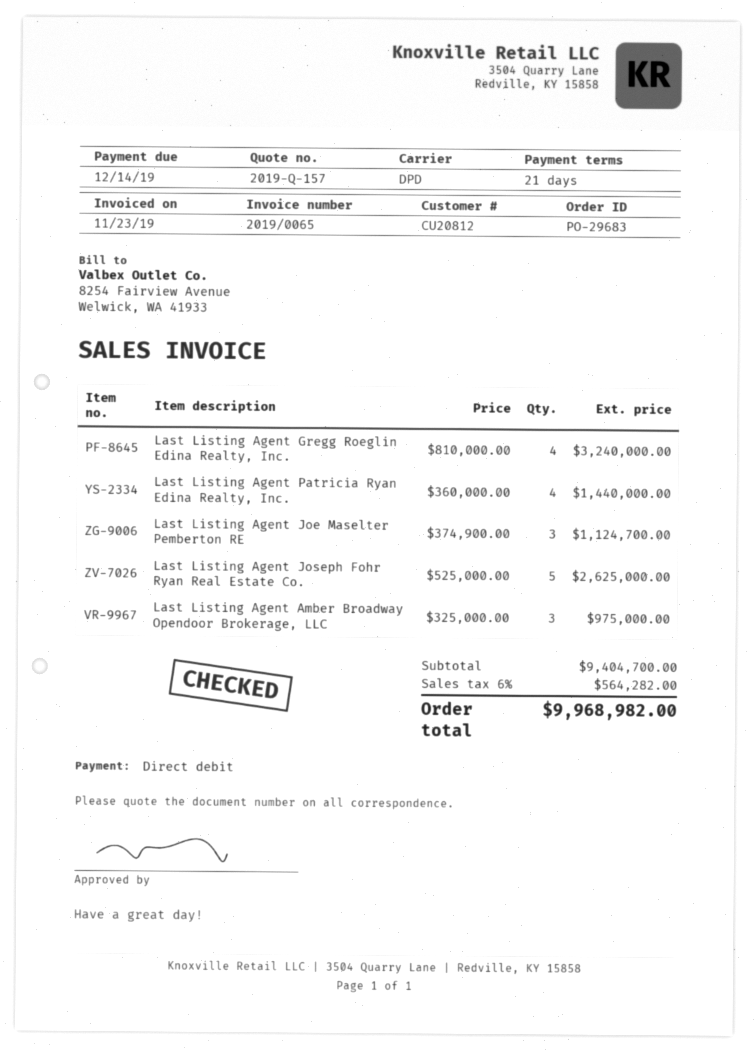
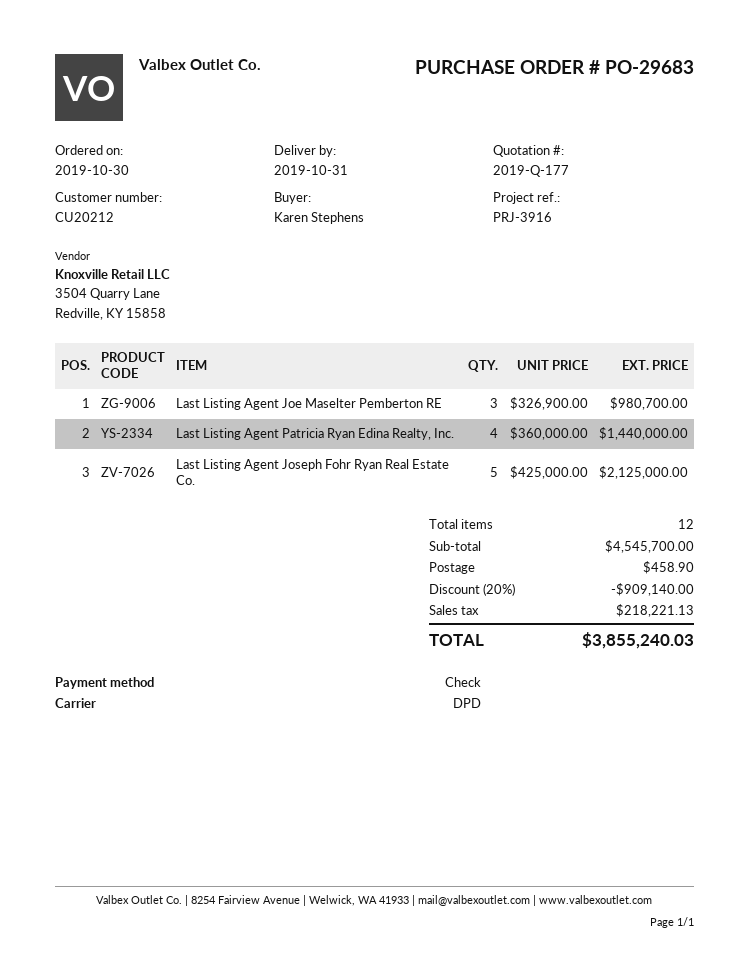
quote number: 2019-Q-157 -> 2019-Q-177
customer number: CU20812 -> CU20212
payment method: direct debit -> cheque
Last Listing Agent Gregg Roeglin Edina Realty, Inc.: 4 x 810000.00 = 3240000.00 -> none
Last Listing Agent Joe Maselter Pemberton RE: 3 x 374900.00 = 1124700.00 -> 3 x 326900.00 = 980700.00
Last Listing Agent Joseph Fohr Ryan Real Estate Co.: 5 x 525000.00 = 2625000.00 -> 5 x 425000.00 = 2125000.00
Last Listing Agent Amber Broadway Opendoor Brokerage, LLC: 3 x 325000.00 = 975000.00 -> none
subtotal: 9404700.00 -> 4545700.00
discount: none -> 20% = 909140.00
shipping: none -> 458.90
tax: 564282.00 -> 218221.13
total: 9968982.00 -> 3855240.03

